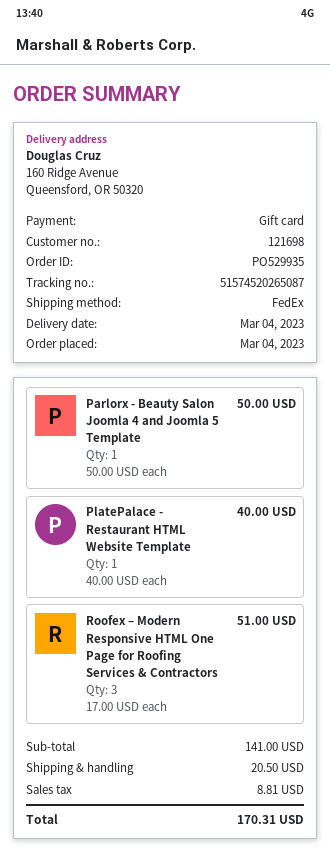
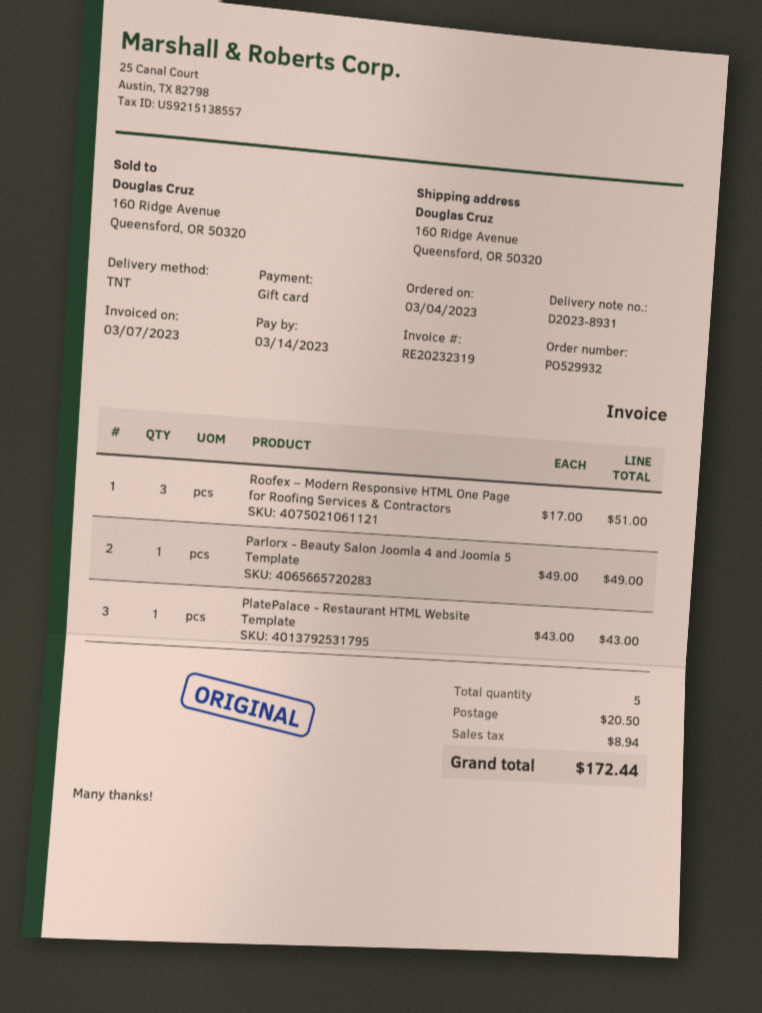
order number: PO529935 -> PO529932
shipping method: FedEx -> TNT
Parlorx - Beauty Salon Joomla 4 and Joomla 5 Template: 1 x 50.00 = 50.00 -> 1 x 49.00 = 49.00
PlatePalace - Restaurant HTML Website Template: 1 x 40.00 = 40.00 -> 1 x 43.00 = 43.00
tax: 8.81 -> 8.94
total: 170.31 -> 172.44

